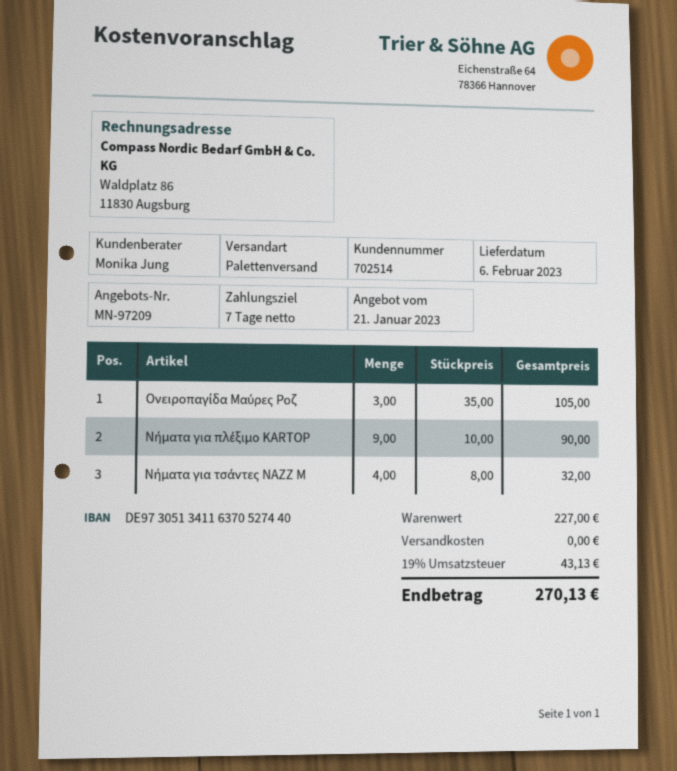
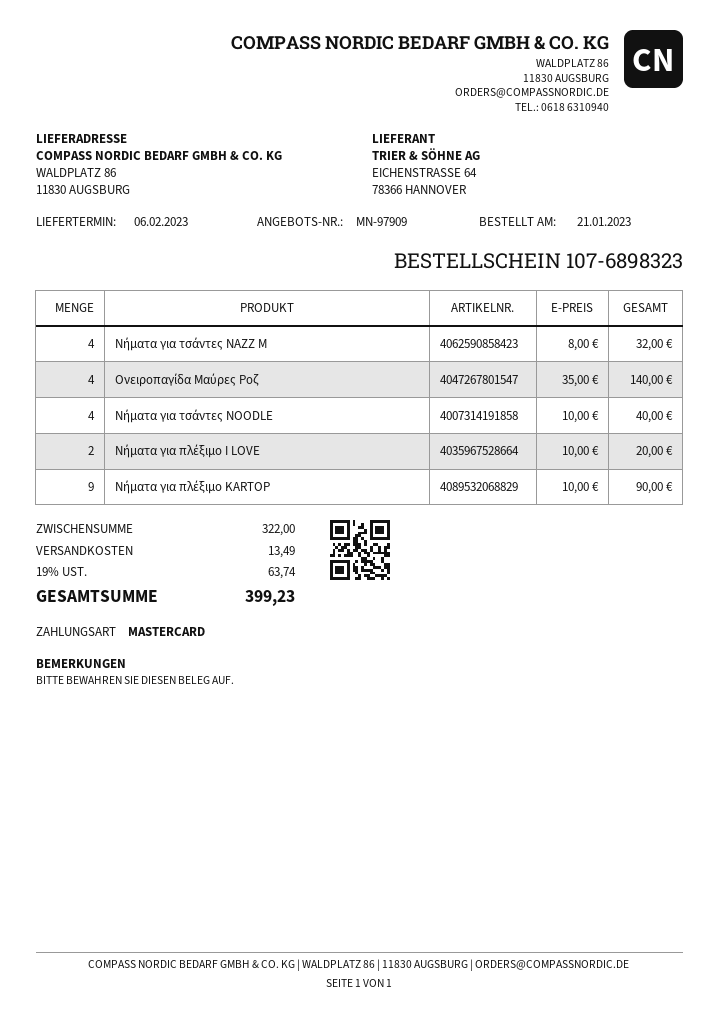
quote number: MN-97209 -> MN-97909
Ονειροπαγίδα Μαύρες Ροζ: 3 x 35.00 = 105.00 -> 4 x 35.00 = 140.00
Νήματα για τσάντες NOODLE: none -> 4 x 10.00 = 40.00
Νήματα για πλέξιμο I LOVE: none -> 2 x 10.00 = 20.00
subtotal: 227.00 -> 322.00
shipping: 0.00 -> 13.49
tax: 19% = 43.13 -> 19% = 63.74
total: 270.13 -> 399.23

